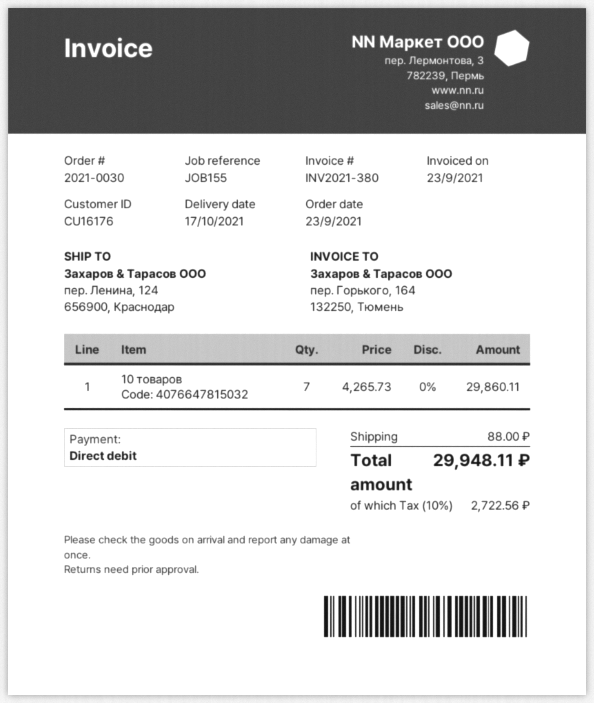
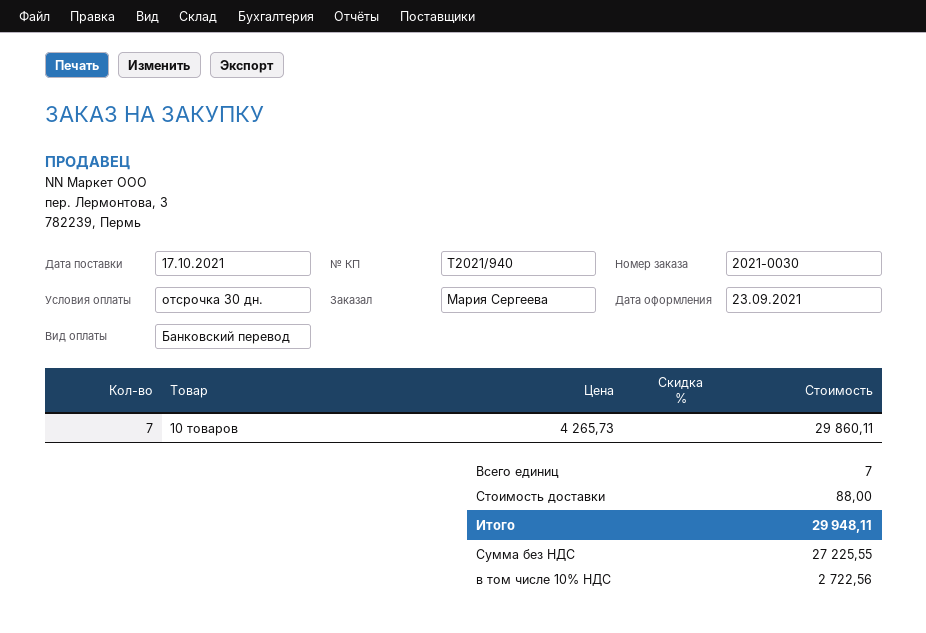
payment method: direct debit -> bank transfer

